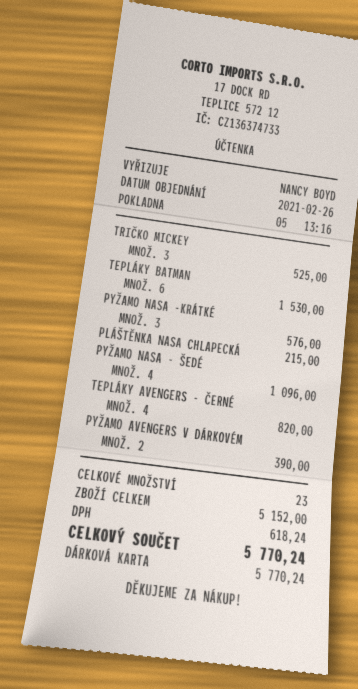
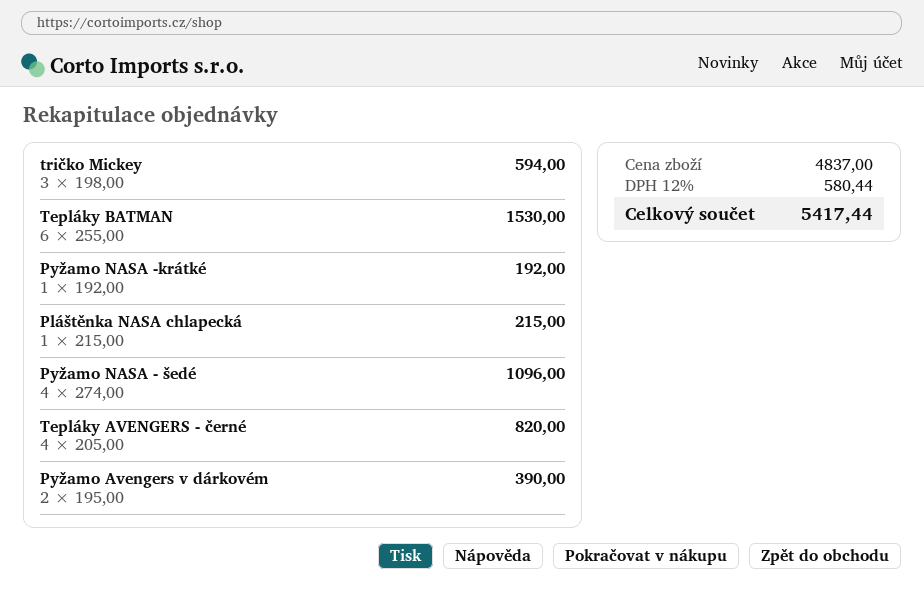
TRIČKO MICKEY: 3 for 525.00 -> 3 for 594.00
PYŽAMO NASA -KRÁTKÉ: 3 for 576.00 -> 1 for 192.00
subtotal: 5152.00 -> 4837.00
tax: 618.24 -> 580.44
total: 5770.24 -> 5417.44

